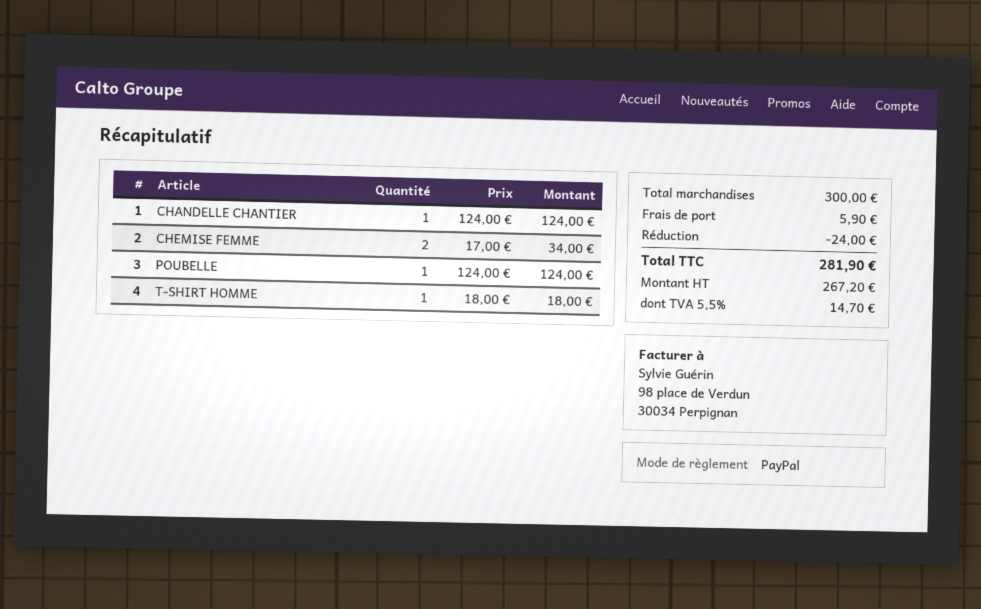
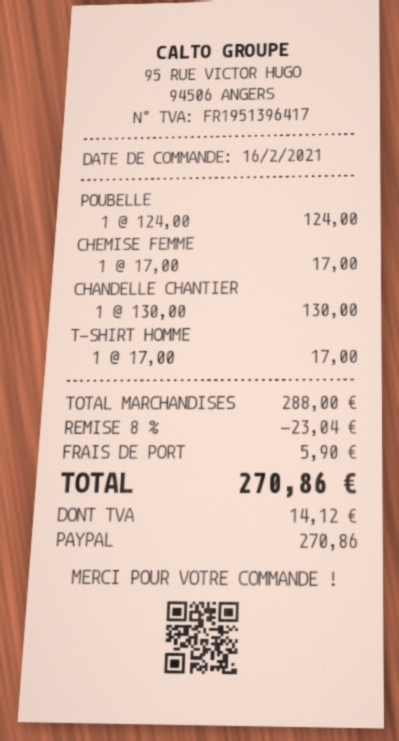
CHANDELLE CHANTIER: 1 x 124.00 = 124.00 -> 1 x 130.00 = 130.00
CHEMISE FEMME: 2 x 17.00 = 34.00 -> 1 x 17.00 = 17.00
T-SHIRT HOMME: 1 x 18.00 = 18.00 -> 1 x 17.00 = 17.00
subtotal: 300.00 -> 288.00
discount: 24.00 -> 23.04
tax: 14.70 -> 14.12
total: 281.90 -> 270.86

